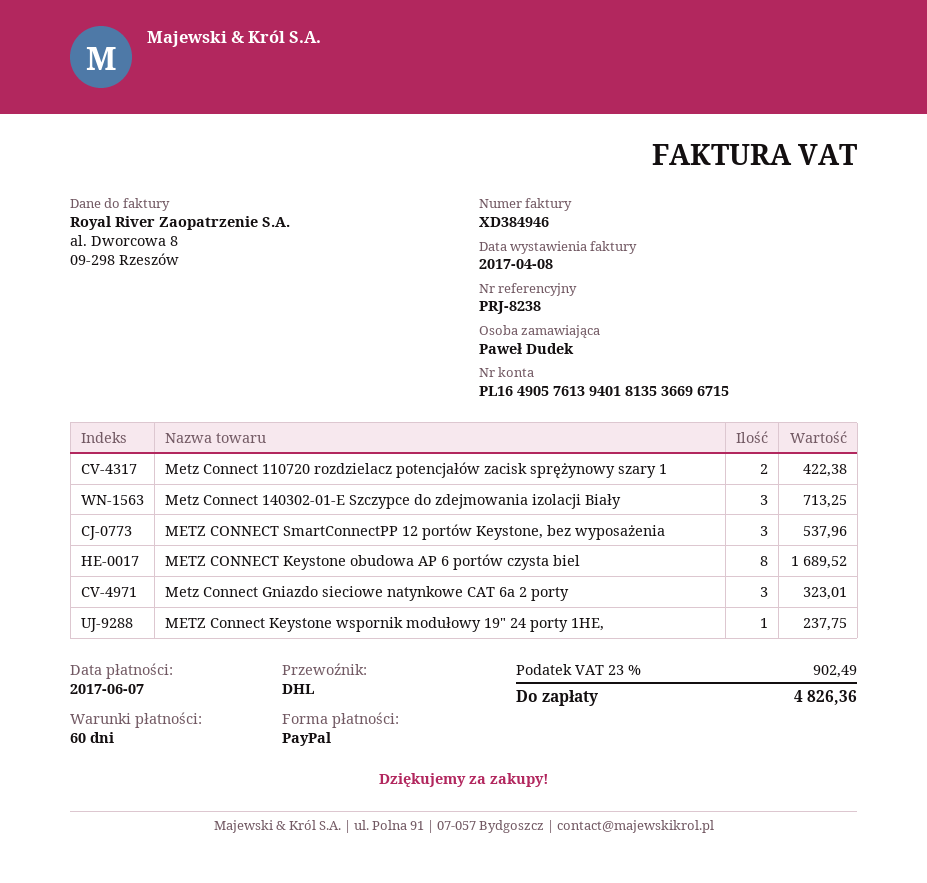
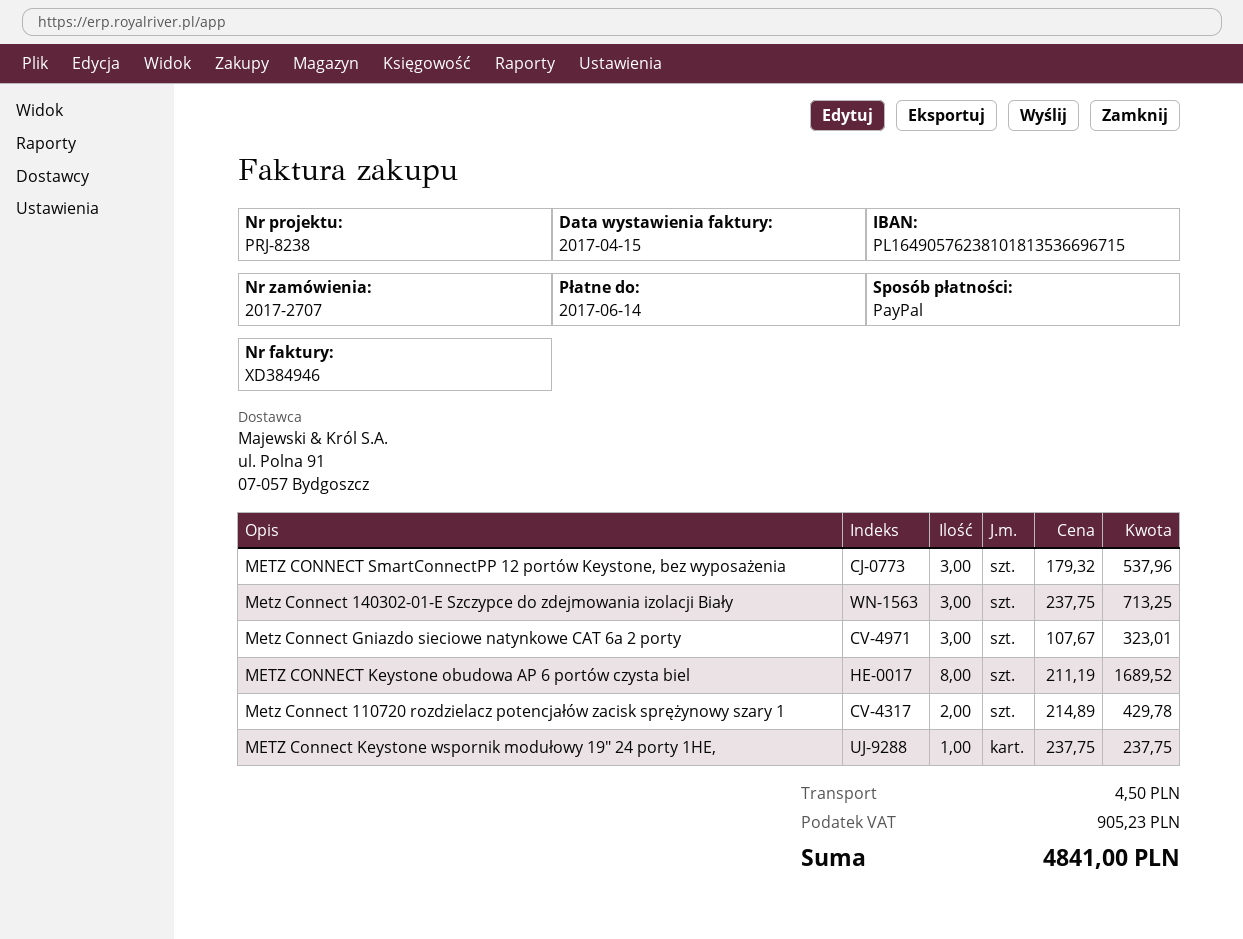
invoice date: 2017-04-08 -> 2017-04-15
due date: 2017-06-07 -> 2017-06-14
bank account: PL16490576139401813536696715 -> PL16490576238101813536696715
Metz Connect 110720 rozdzielacz potencjałów zacisk sprężynowy szary 1: 2 for 422.38 -> 2 for 429.78
shipping: none -> 4.50
tax: 902.49 -> 905.23
total: 4826.36 -> 4841.00

